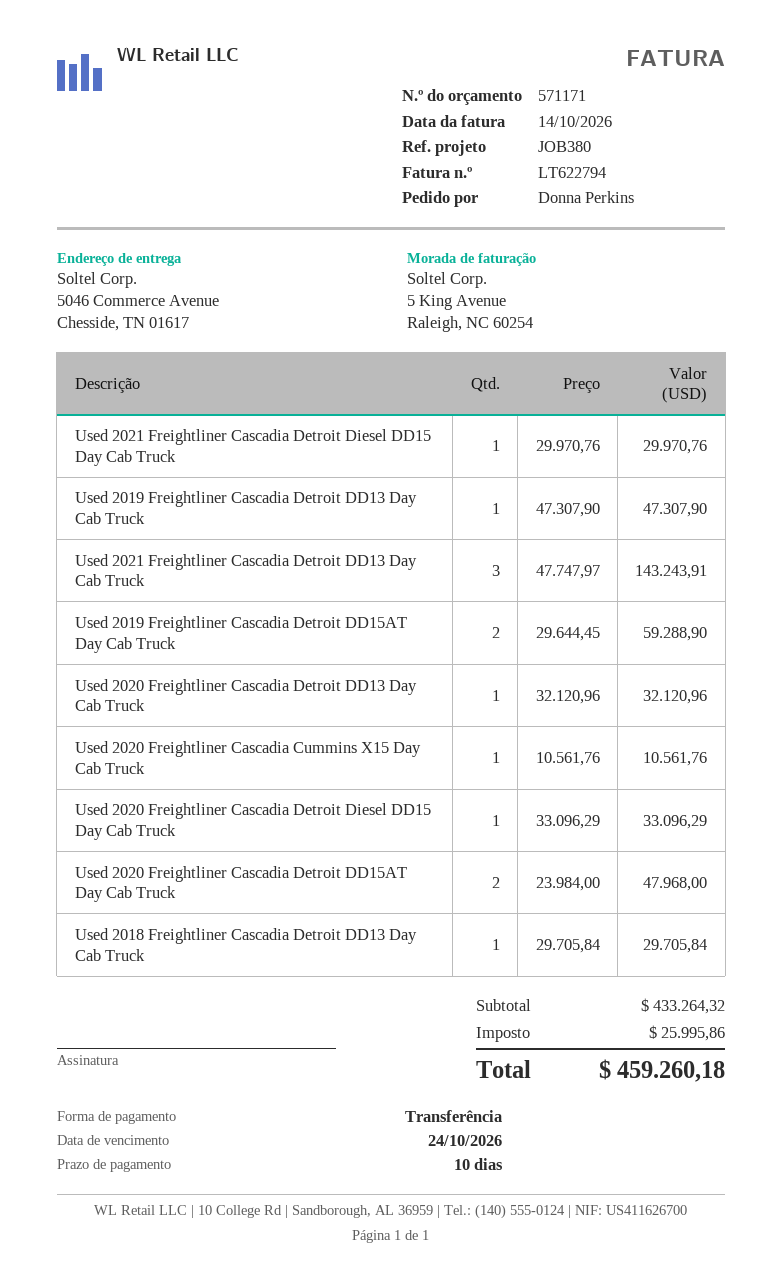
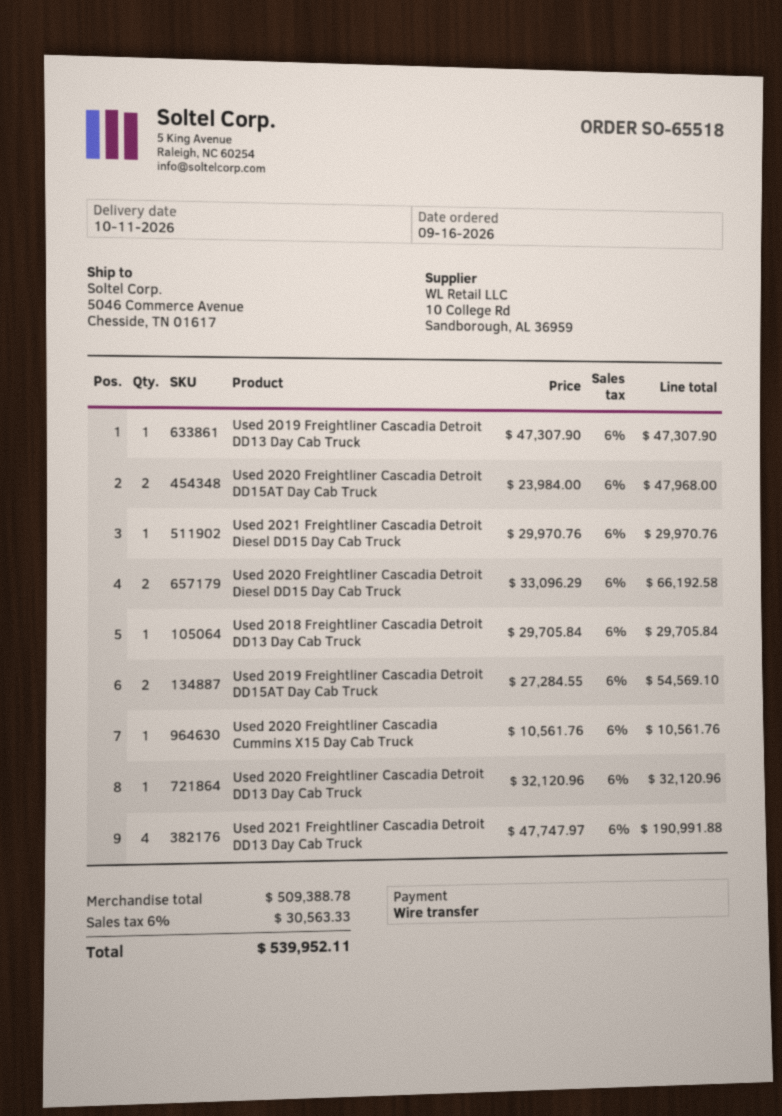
Used 2021 Freightliner Cascadia Detroit DD13 Day Cab Truck: 3 x 47747.97 = 143243.91 -> 4 x 47747.97 = 190991.88
Used 2019 Freightliner Cascadia Detroit DD15AT Day Cab Truck: 2 x 29644.45 = 59288.90 -> 2 x 27284.55 = 54569.10
Used 2020 Freightliner Cascadia Detroit Diesel DD15 Day Cab Truck: 1 x 33096.29 = 33096.29 -> 2 x 33096.29 = 66192.58
subtotal: 433264.32 -> 509388.78
tax: 25995.86 -> 30563.33
total: 459260.18 -> 539952.11

